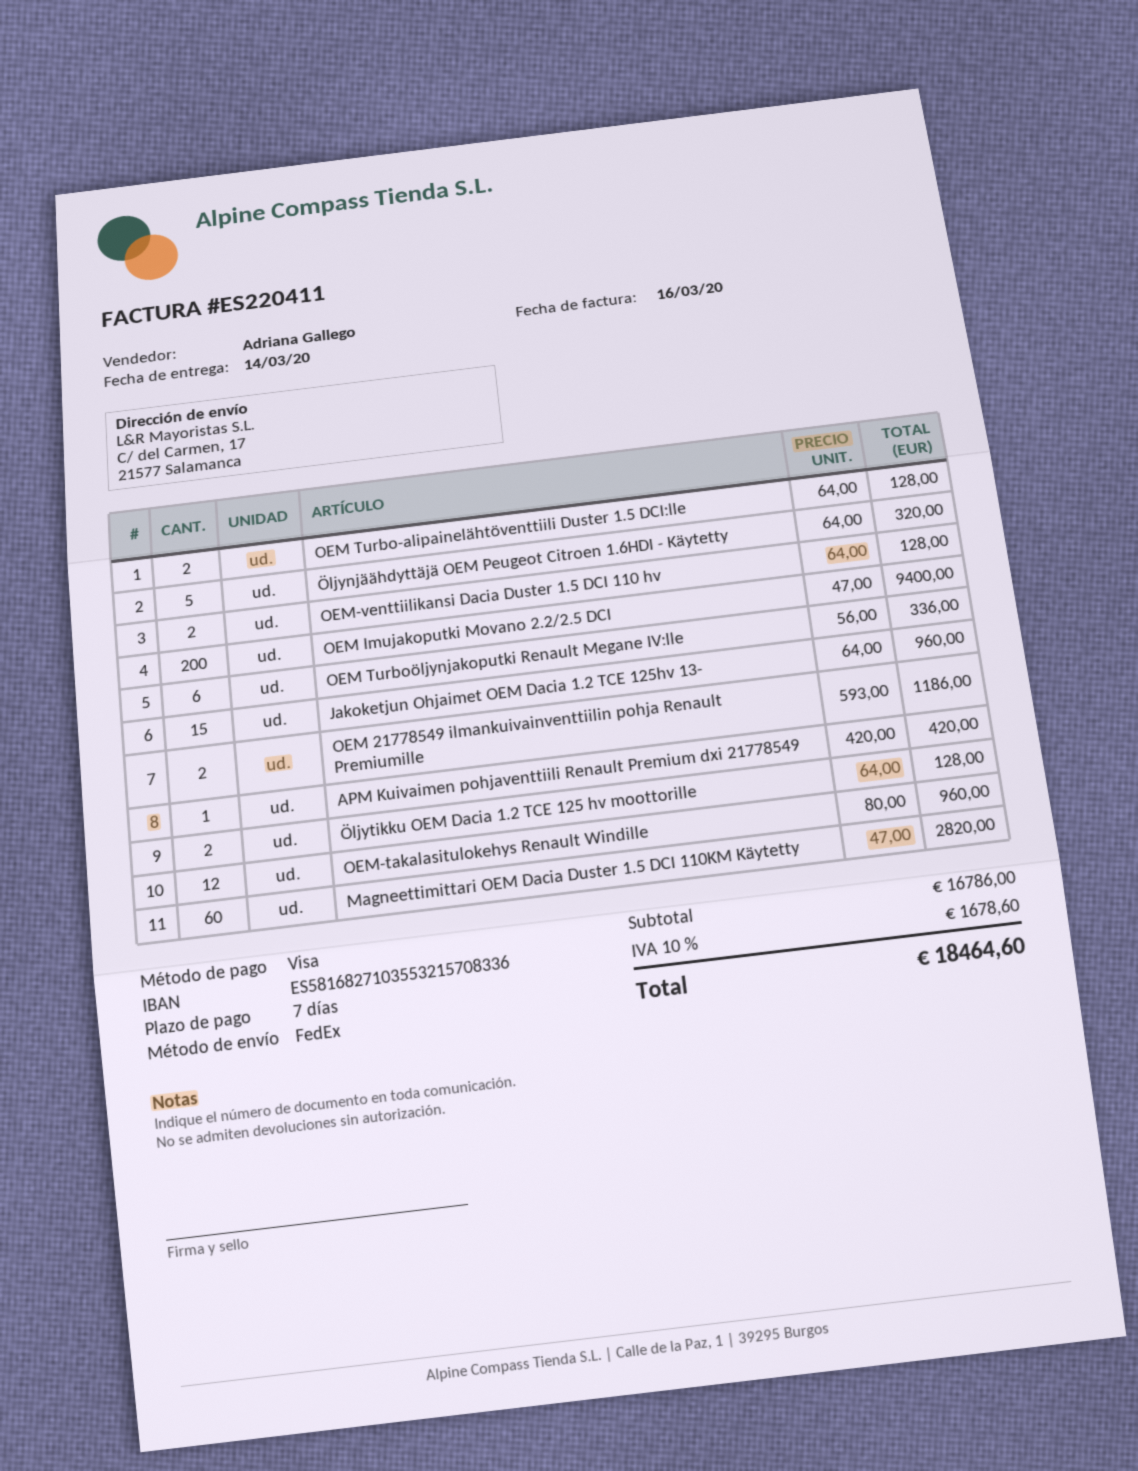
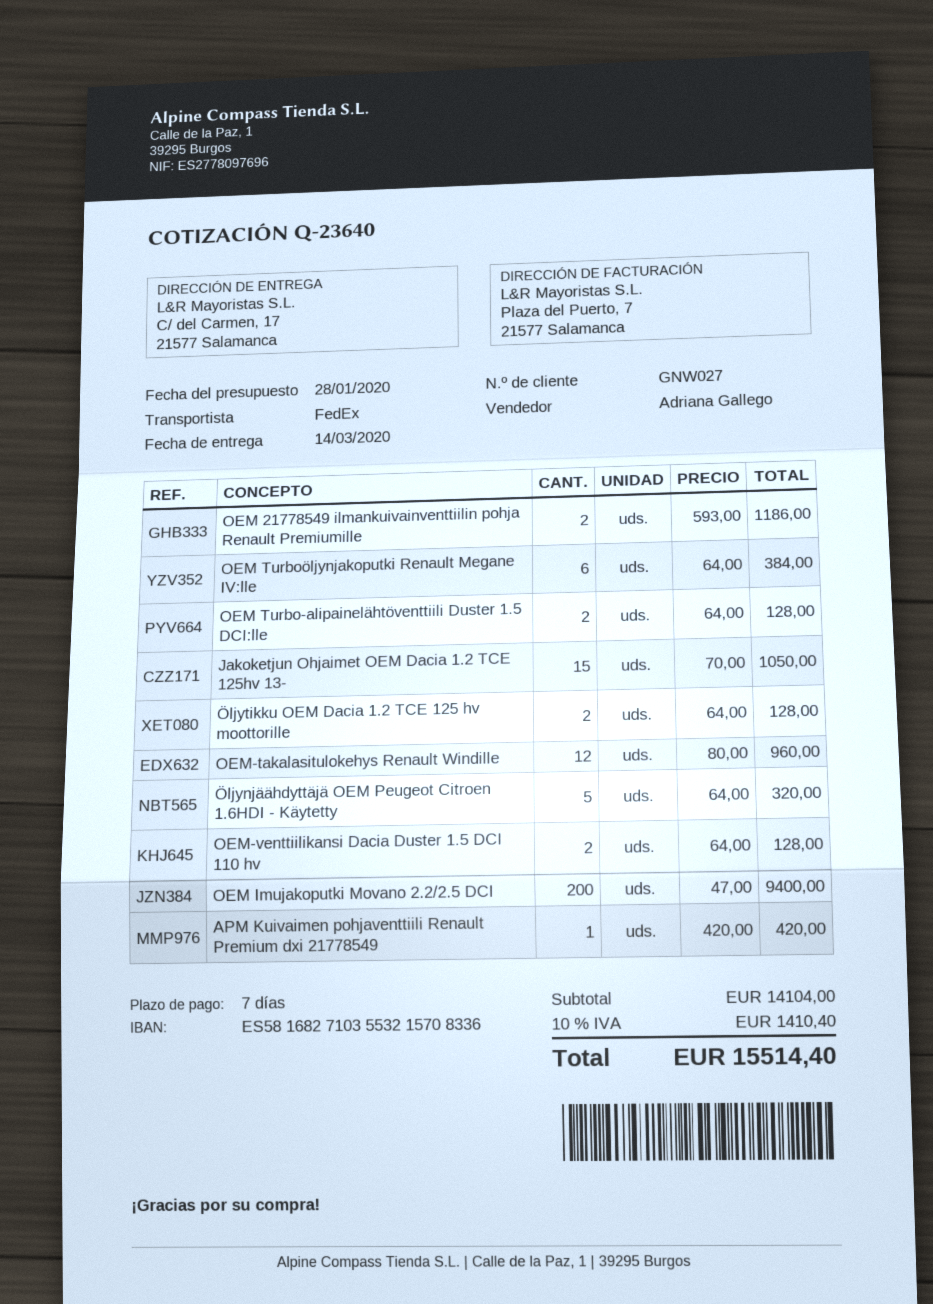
OEM Turboöljynjakoputki Renault Megane IV:lle: 6 x 56.00 = 336.00 -> 6 x 64.00 = 384.00
Jakoketjun Ohjaimet OEM Dacia 1.2 TCE 125hv 13-: 15 x 64.00 = 960.00 -> 15 x 70.00 = 1050.00
Magneettimittari OEM Dacia Duster 1.5 DCI 110KM Käytetty: 60 x 47.00 = 2820.00 -> none
subtotal: 16786.00 -> 14104.00
tax: 10% = 1678.60 -> 10% = 1410.40
total: 18464.60 -> 15514.40

